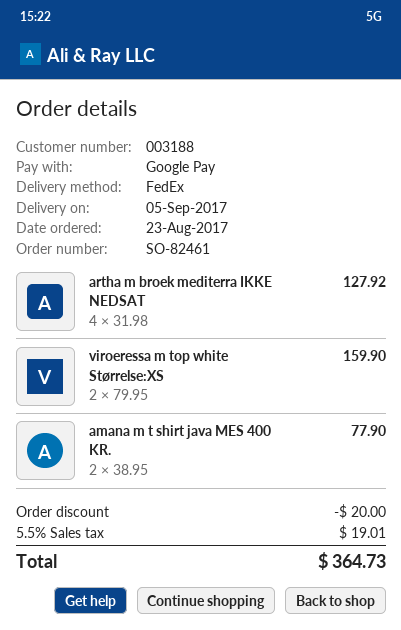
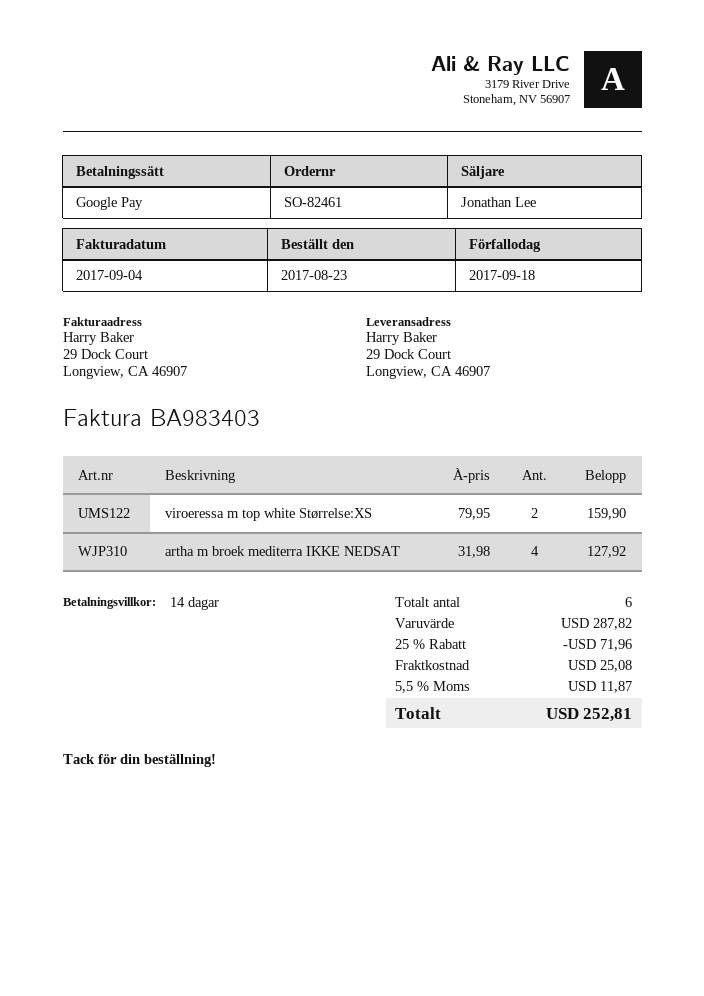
amana m t shirt java MES 400 KR.: 2 x 38.95 = 77.90 -> none
discount: 20.00 -> 71.96
shipping: none -> 25.08
tax: 5.5% = 19.01 -> 5.5% = 11.87
total: 364.73 -> 252.81

